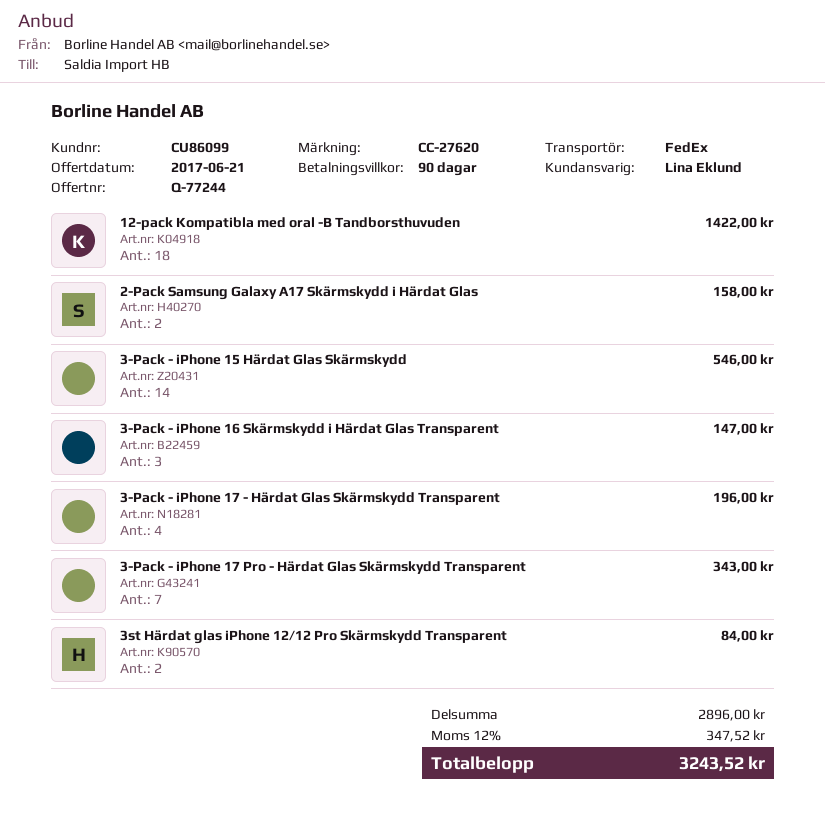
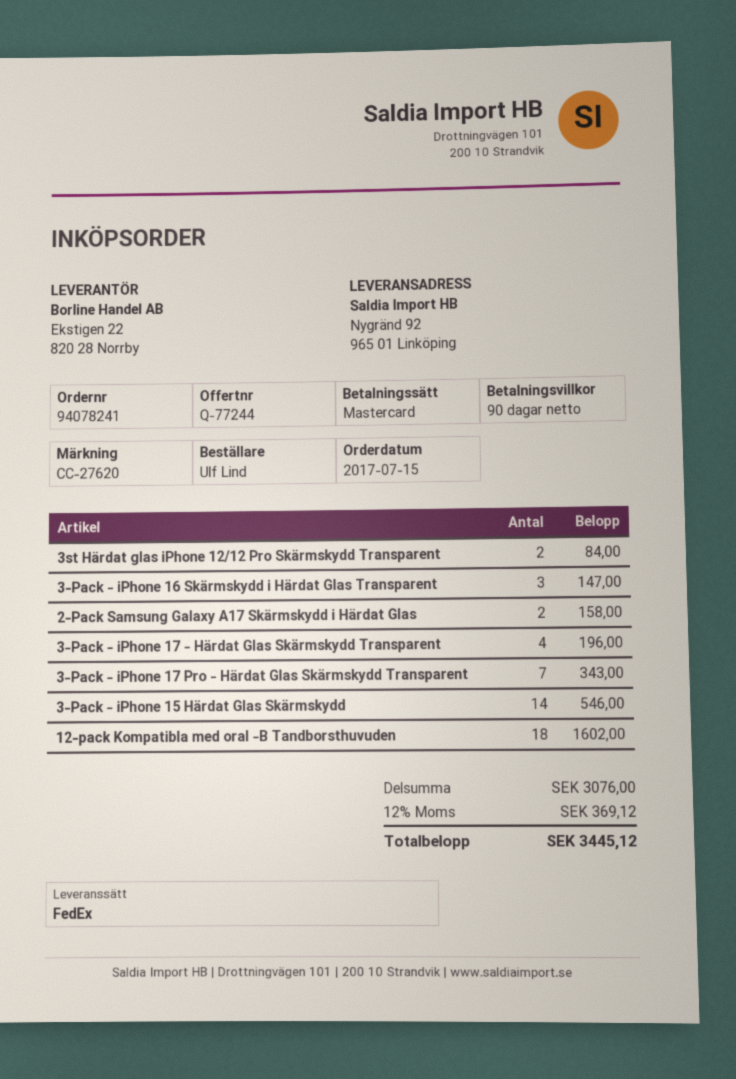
12-pack Kompatibla med oral -B Tandborsthuvuden: 18 for 1422.00 -> 18 for 1602.00
subtotal: 2896.00 -> 3076.00
tax: 12% = 347.52 -> 12% = 369.12
total: 3243.52 -> 3445.12

